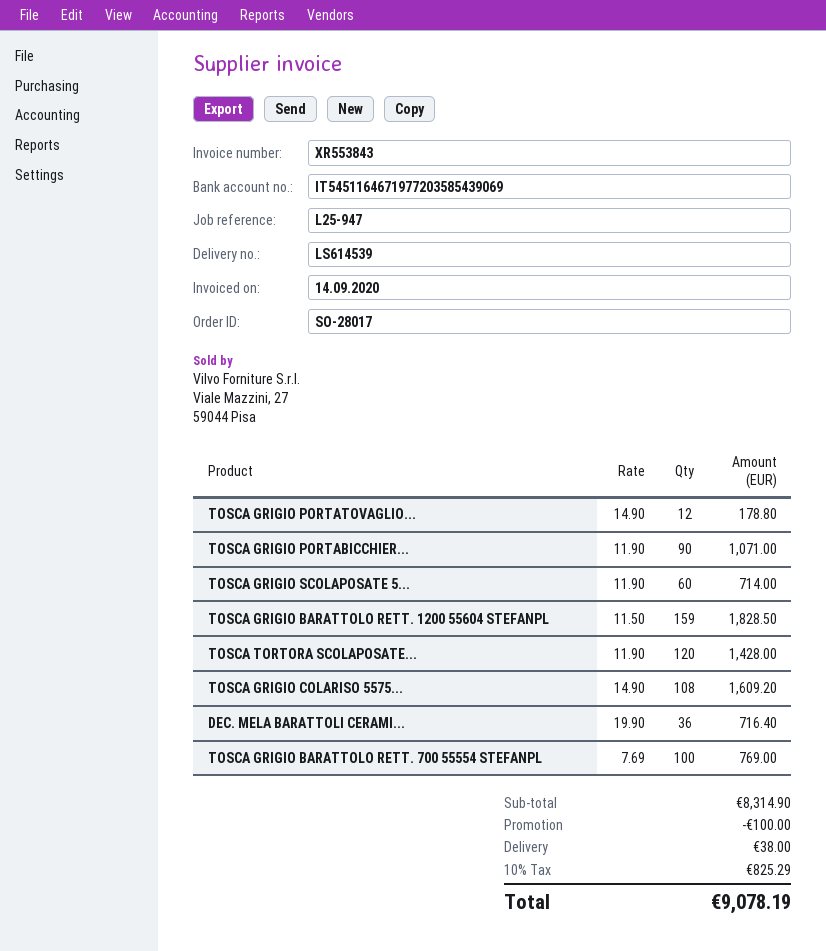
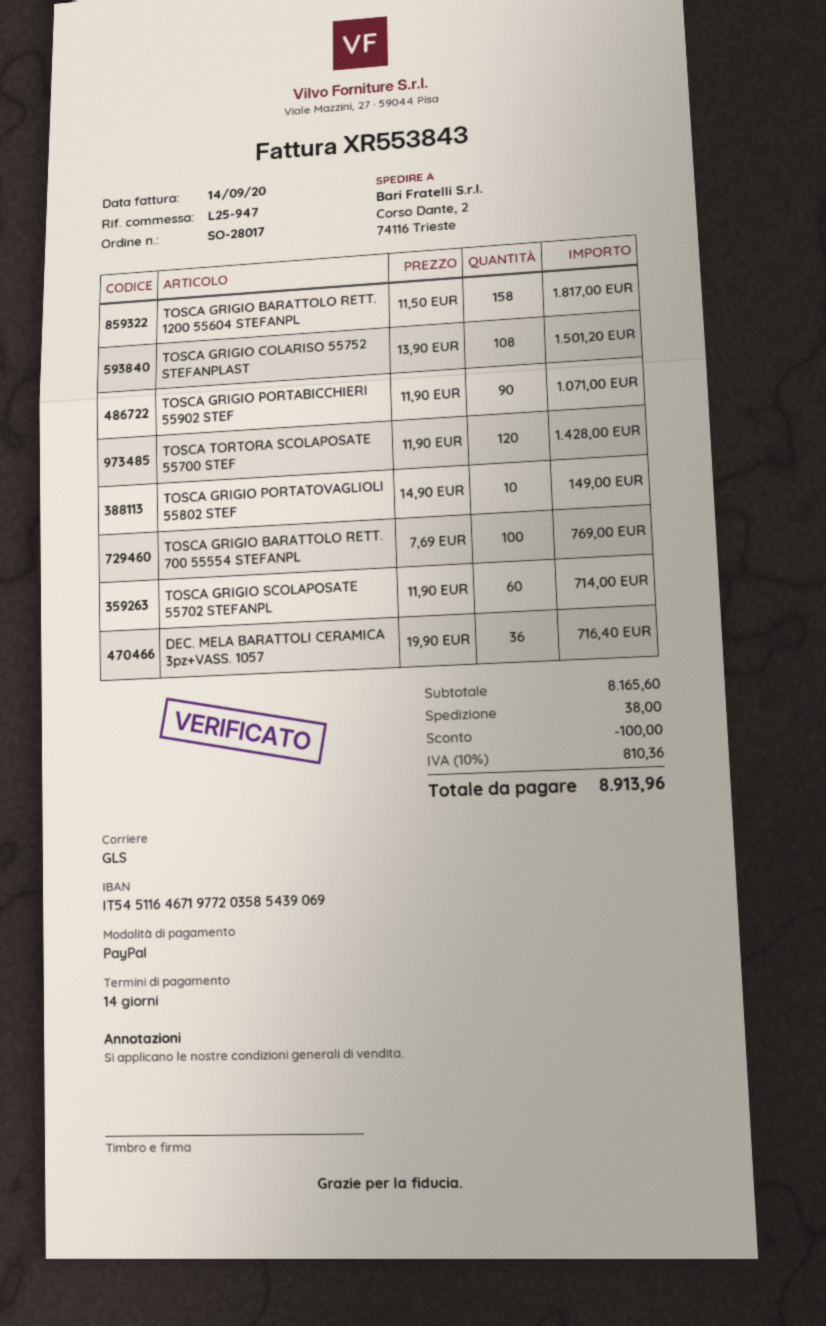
TOSCA GRIGIO PORTATOVAGLIO...: 12 x 14.90 = 178.80 -> 10 x 14.90 = 149.00
TOSCA GRIGIO BARATTOLO RETT. 1200 55604 STEFANPL: 159 x 11.50 = 1828.50 -> 158 x 11.50 = 1817.00
TOSCA GRIGIO COLARISO 5575...: 108 x 14.90 = 1609.20 -> 108 x 13.90 = 1501.20
subtotal: 8314.90 -> 8165.60
tax: 10% = 825.29 -> 10% = 810.36
total: 9078.19 -> 8913.96

